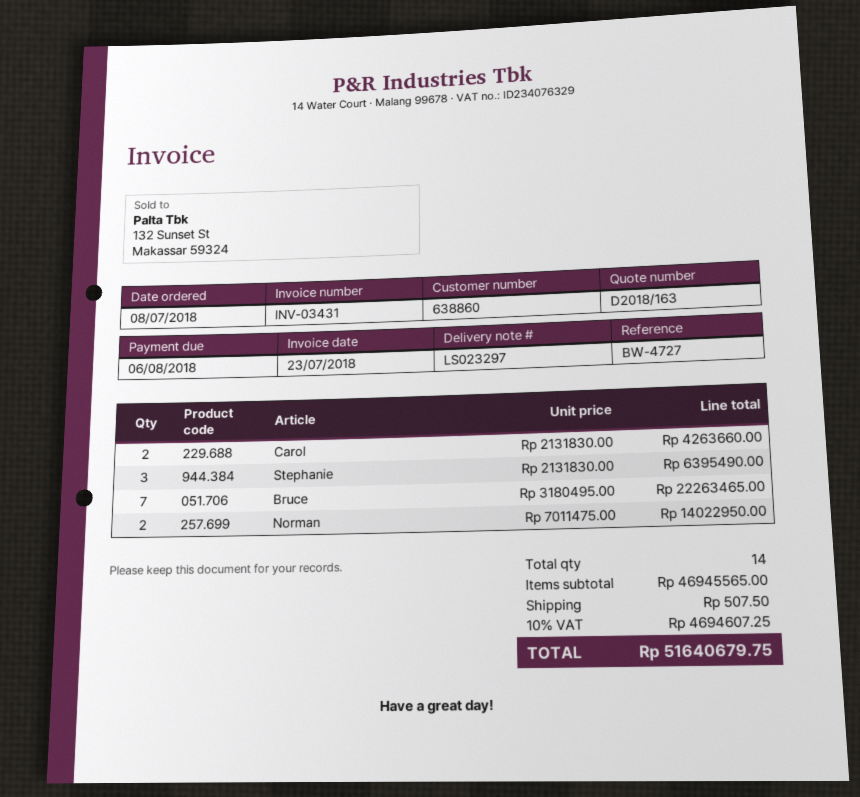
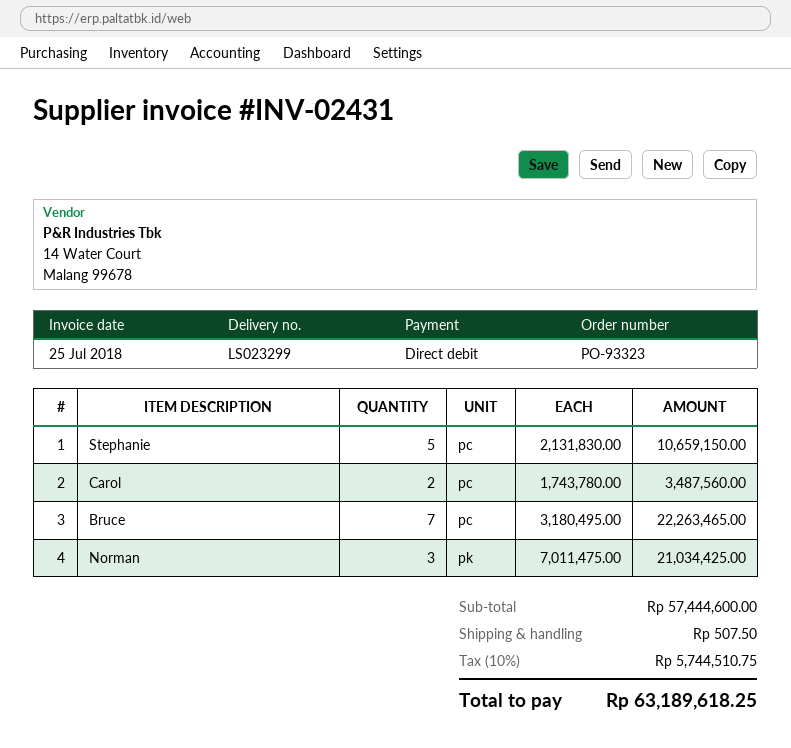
delivery note number: LS023297 -> LS023299
invoice number: INV-03431 -> INV-02431
invoice date: 2018-07-23 -> 2018-07-25
Carol: 2 x 2131830.00 = 4263660.00 -> 2 x 1743780.00 = 3487560.00
Stephanie: 3 x 2131830.00 = 6395490.00 -> 5 x 2131830.00 = 10659150.00
Norman: 2 x 7011475.00 = 14022950.00 -> 3 x 7011475.00 = 21034425.00
subtotal: 46945565.00 -> 57444600.00
tax: 10% = 4694607.25 -> 10% = 5744510.75
total: 51640679.75 -> 63189618.25

